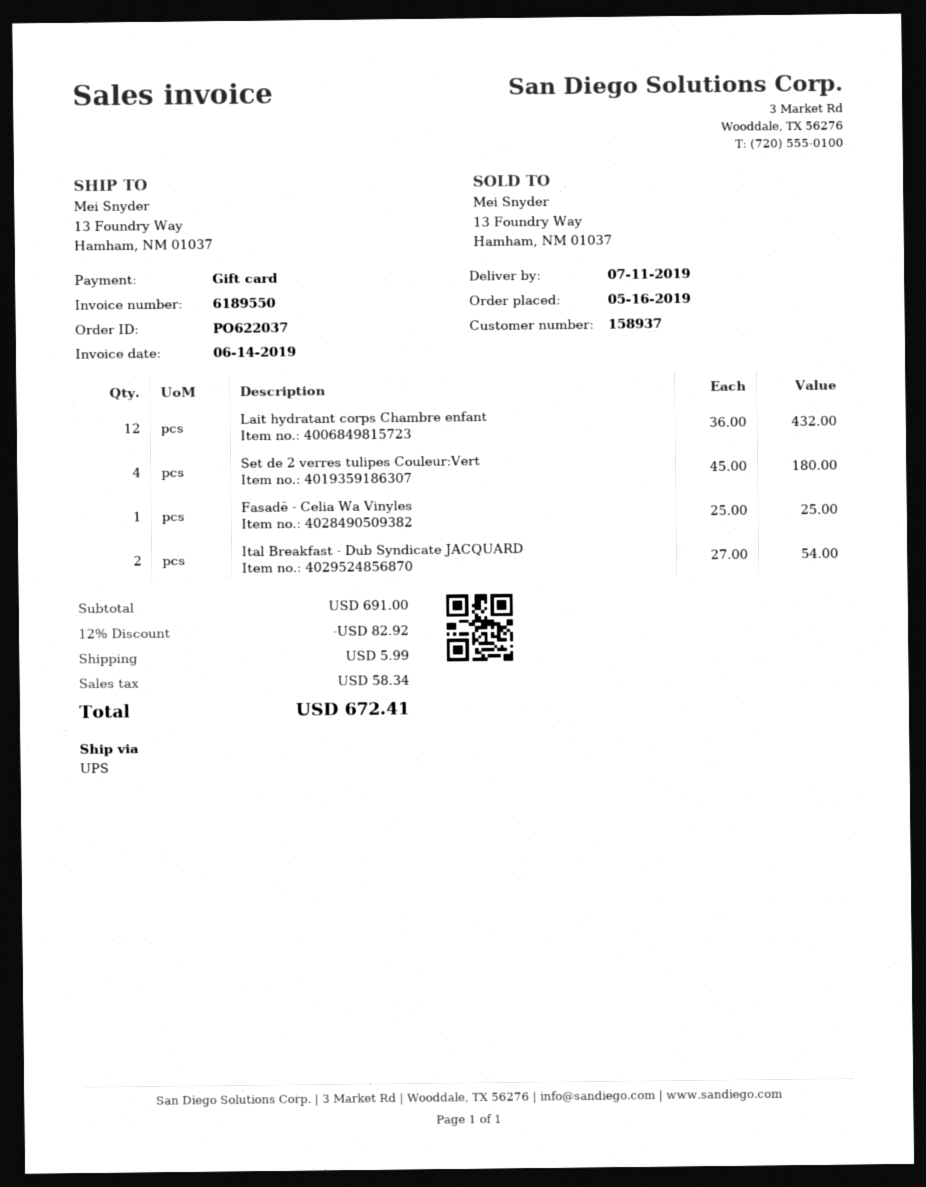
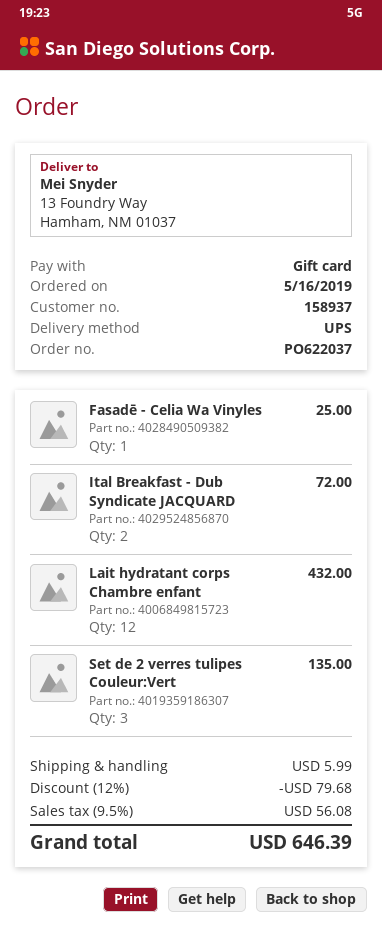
Set de 2 verres tulipes Couleur:Vert: 4 for 180.00 -> 3 for 135.00
Ital Breakfast - Dub Syndicate JACQUARD: 2 for 54.00 -> 2 for 72.00
discount: 12% = 82.92 -> 12% = 79.68
tax: 58.34 -> 56.08
total: 672.41 -> 646.39

